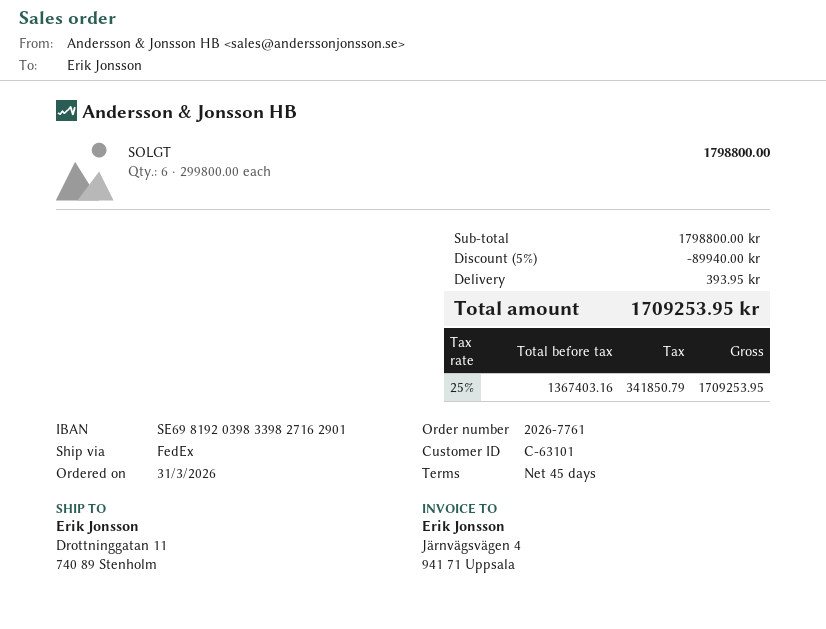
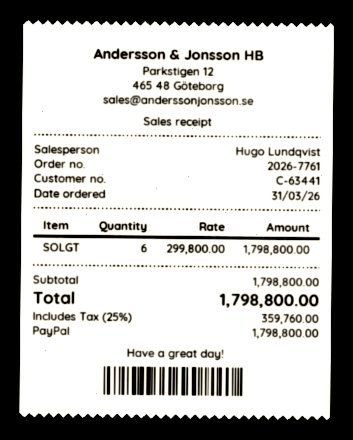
customer number: C-63101 -> C-63441
discount: 5% = 89940.00 -> none
shipping: 393.95 -> none
tax: 25% = 341850.79 -> 25% = 359760.00
total: 1709253.95 -> 1798800.00

